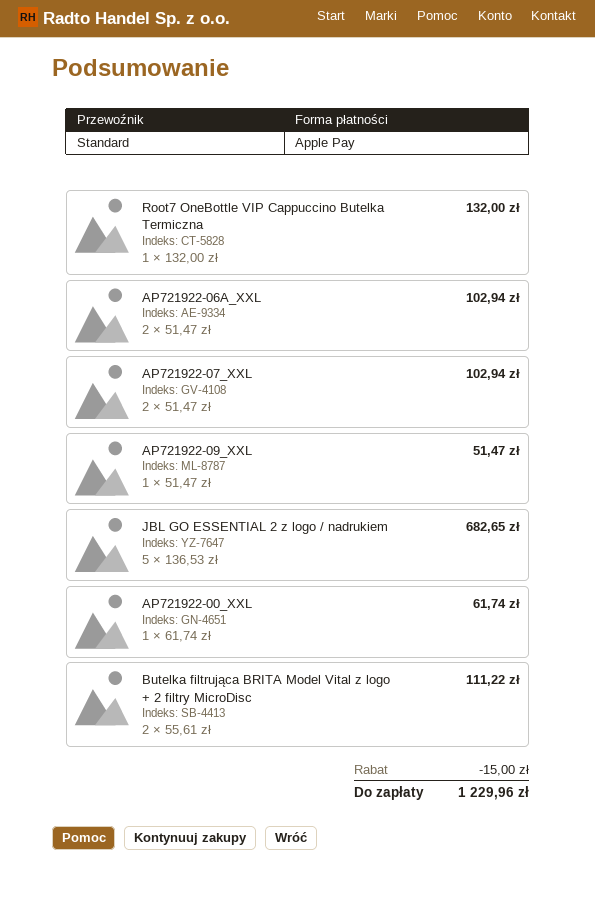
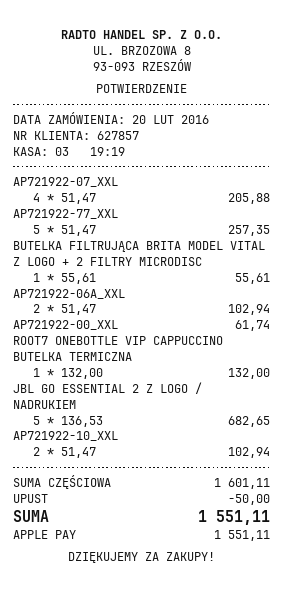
AP721922-07_XXL: 2 x 51.47 = 102.94 -> 4 x 51.47 = 205.88
AP721922-09_XXL: 1 x 51.47 = 51.47 -> none
Butelka filtrująca BRITA Model Vital z logo + 2 filtry MicroDisc: 2 x 55.61 = 111.22 -> 1 x 55.61 = 55.61
AP721922-77_XXL: none -> 5 x 51.47 = 257.35
AP721922-10_XXL: none -> 2 x 51.47 = 102.94
discount: 15.00 -> 50.00
total: 1229.96 -> 1551.11

